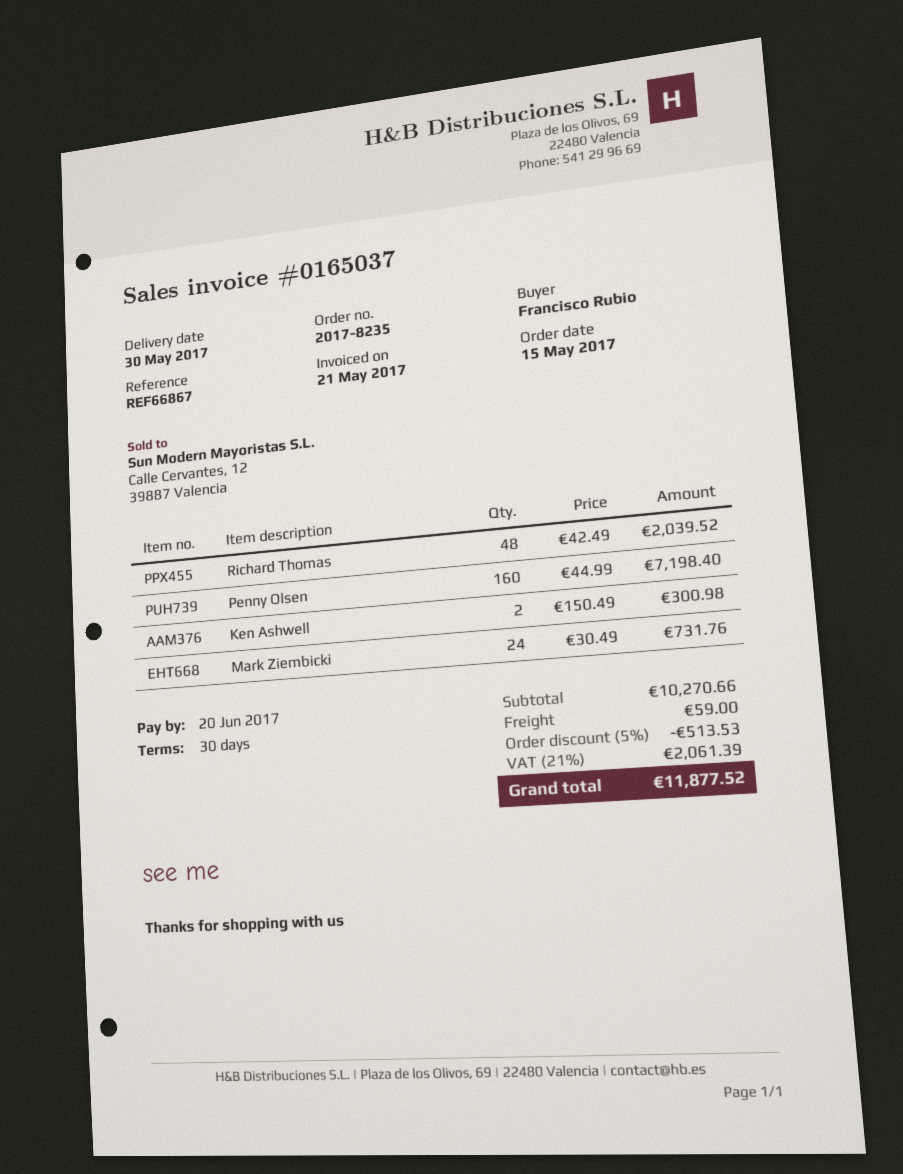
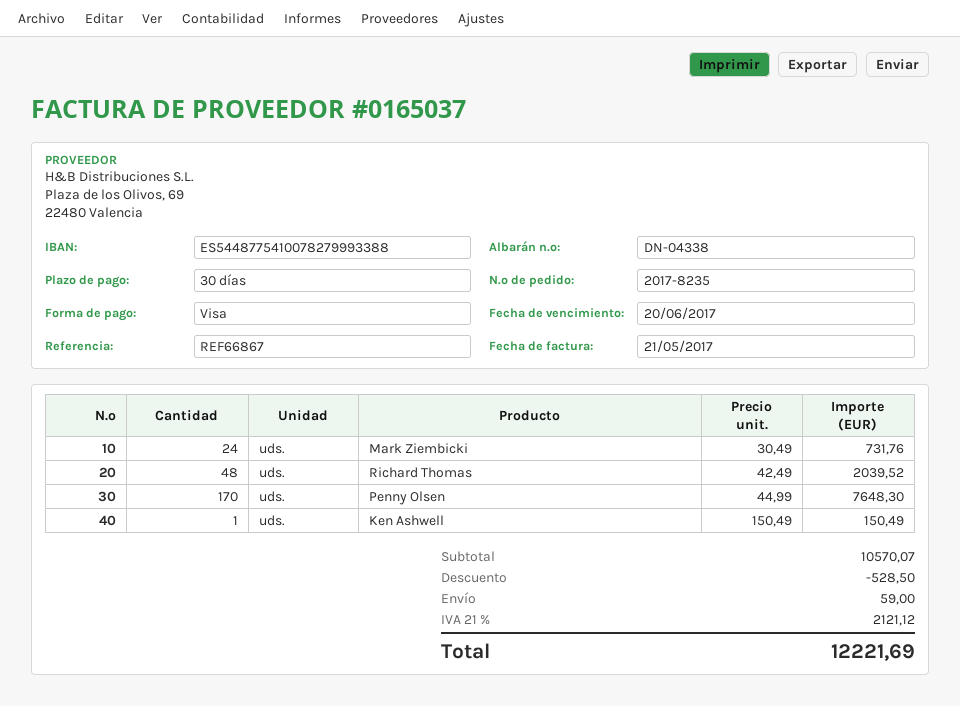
Penny Olsen: 160 x 44.99 = 7198.40 -> 170 x 44.99 = 7648.30
Ken Ashwell: 2 x 150.49 = 300.98 -> 1 x 150.49 = 150.49
subtotal: 10270.66 -> 10570.07
discount: 513.53 -> 528.50
tax: 21% = 2061.39 -> 21% = 2121.12
total: 11877.52 -> 12221.69

